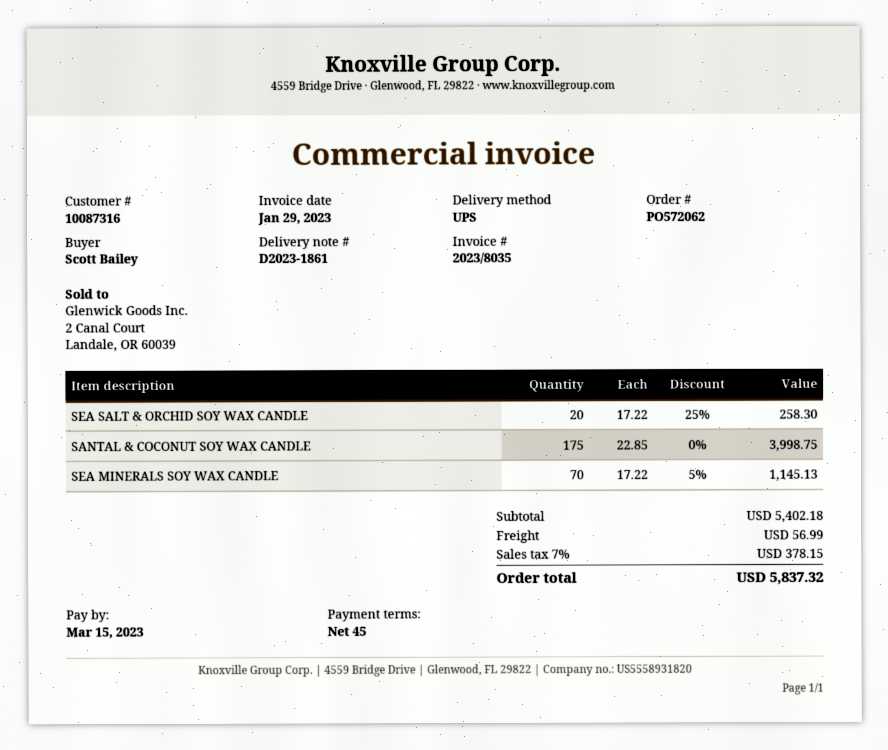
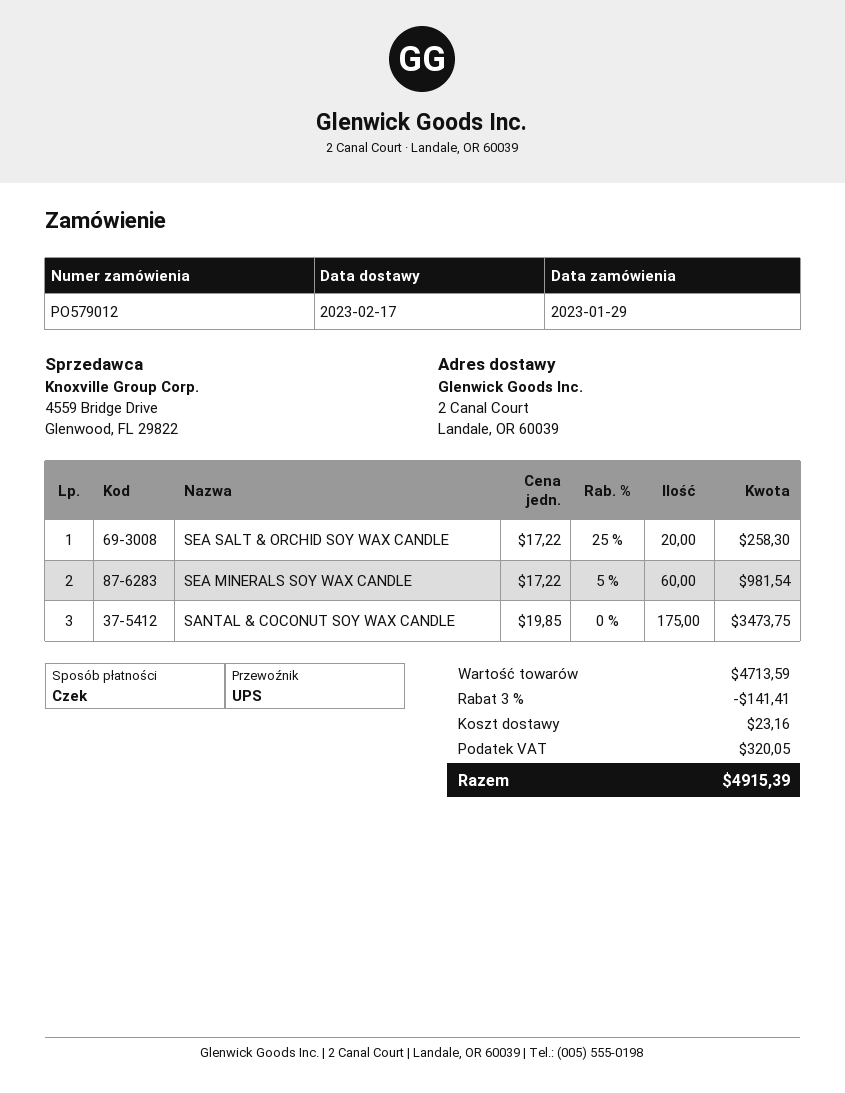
order number: PO572062 -> PO579012
SANTAL & COCONUT SOY WAX CANDLE: 175 x 22.85 = 3998.75 -> 175 x 19.85 = 3473.75
SEA MINERALS SOY WAX CANDLE: 70 x 17.22 - 5% = 1145.13 -> 60 x 17.22 - 5% = 981.54
subtotal: 5402.18 -> 4713.59
discount: none -> 3% = 141.41
shipping: 56.99 -> 23.16
tax: 378.15 -> 320.05
total: 5837.32 -> 4915.39

